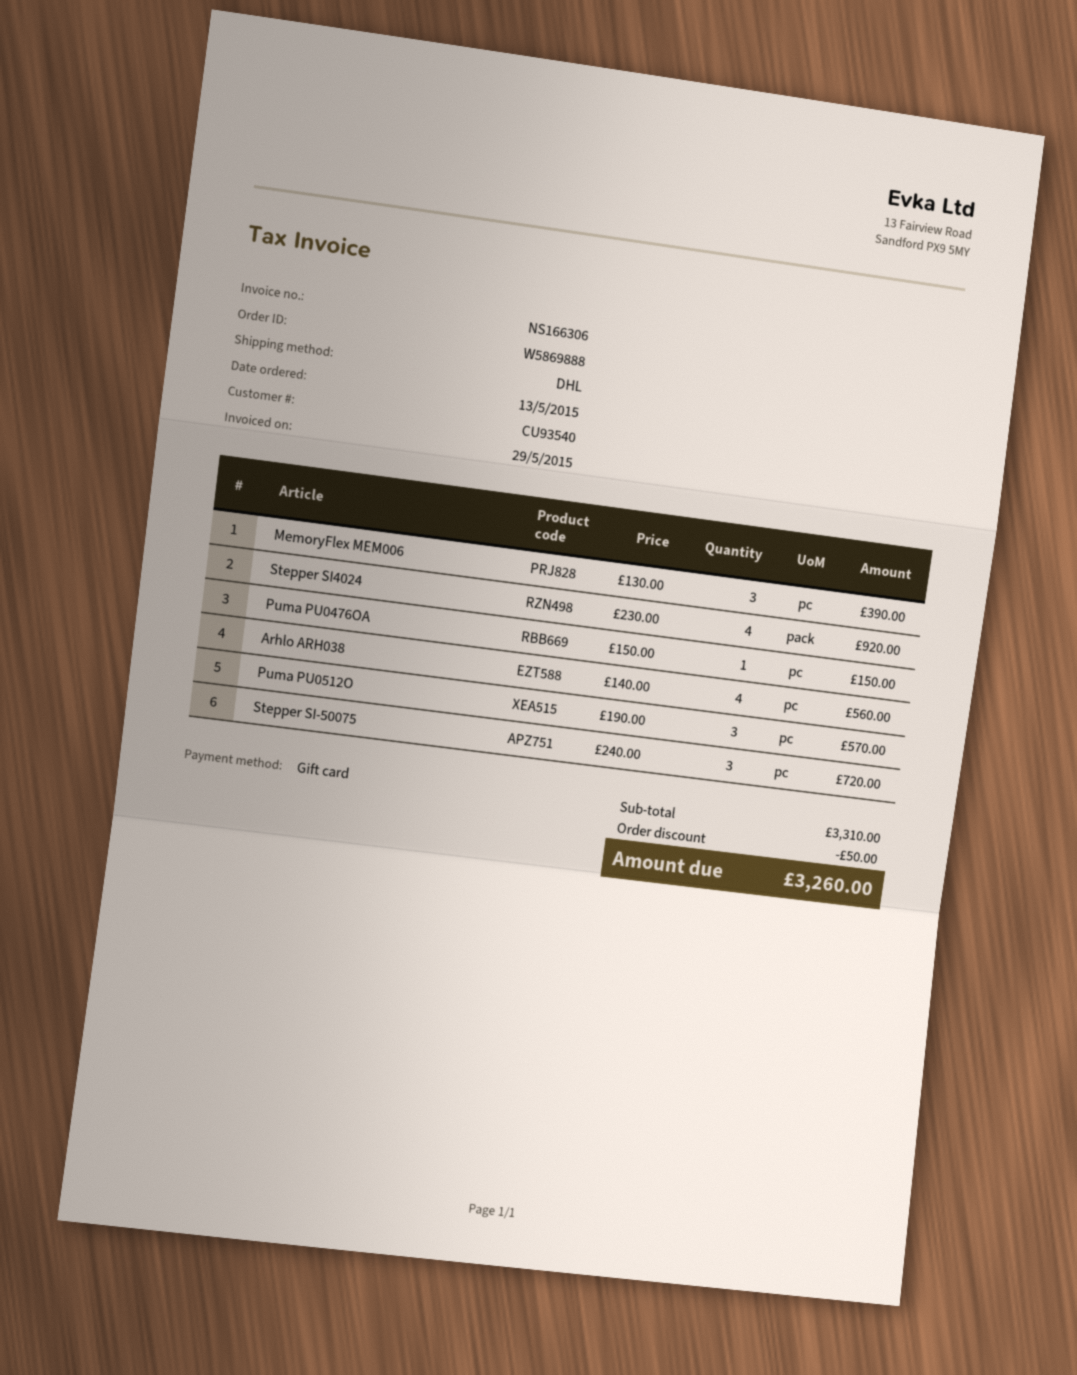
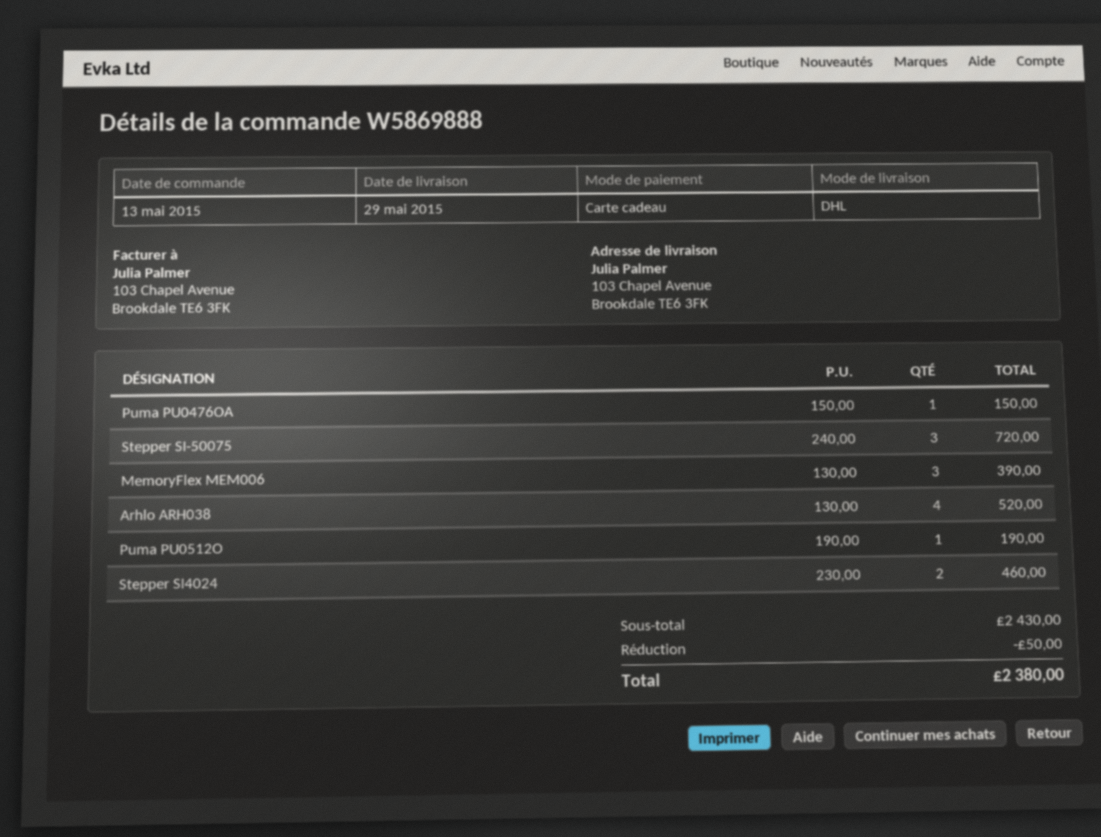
Stepper SI4024: 4 x 230.00 = 920.00 -> 2 x 230.00 = 460.00
Arhlo ARH038: 4 x 140.00 = 560.00 -> 4 x 130.00 = 520.00
Puma PU0512O: 3 x 190.00 = 570.00 -> 1 x 190.00 = 190.00
subtotal: 3310.00 -> 2430.00
total: 3260.00 -> 2380.00

